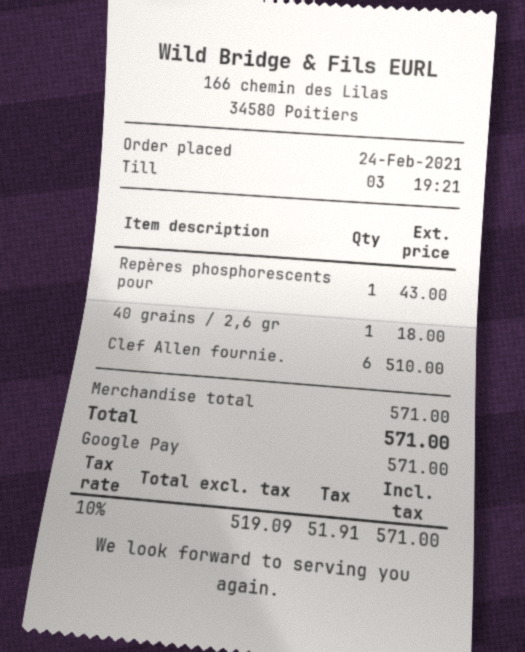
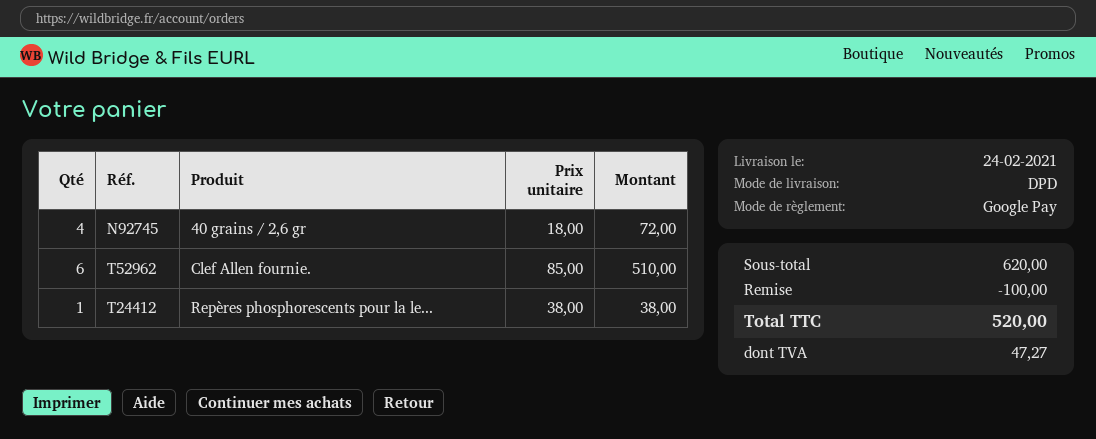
Repères phosphorescents pour: 1 for 43.00 -> 1 for 38.00
40 grains / 2,6 gr: 1 for 18.00 -> 4 for 72.00
subtotal: 571.00 -> 620.00
discount: none -> 100.00
tax: 51.91 -> 47.27
total: 571.00 -> 520.00

